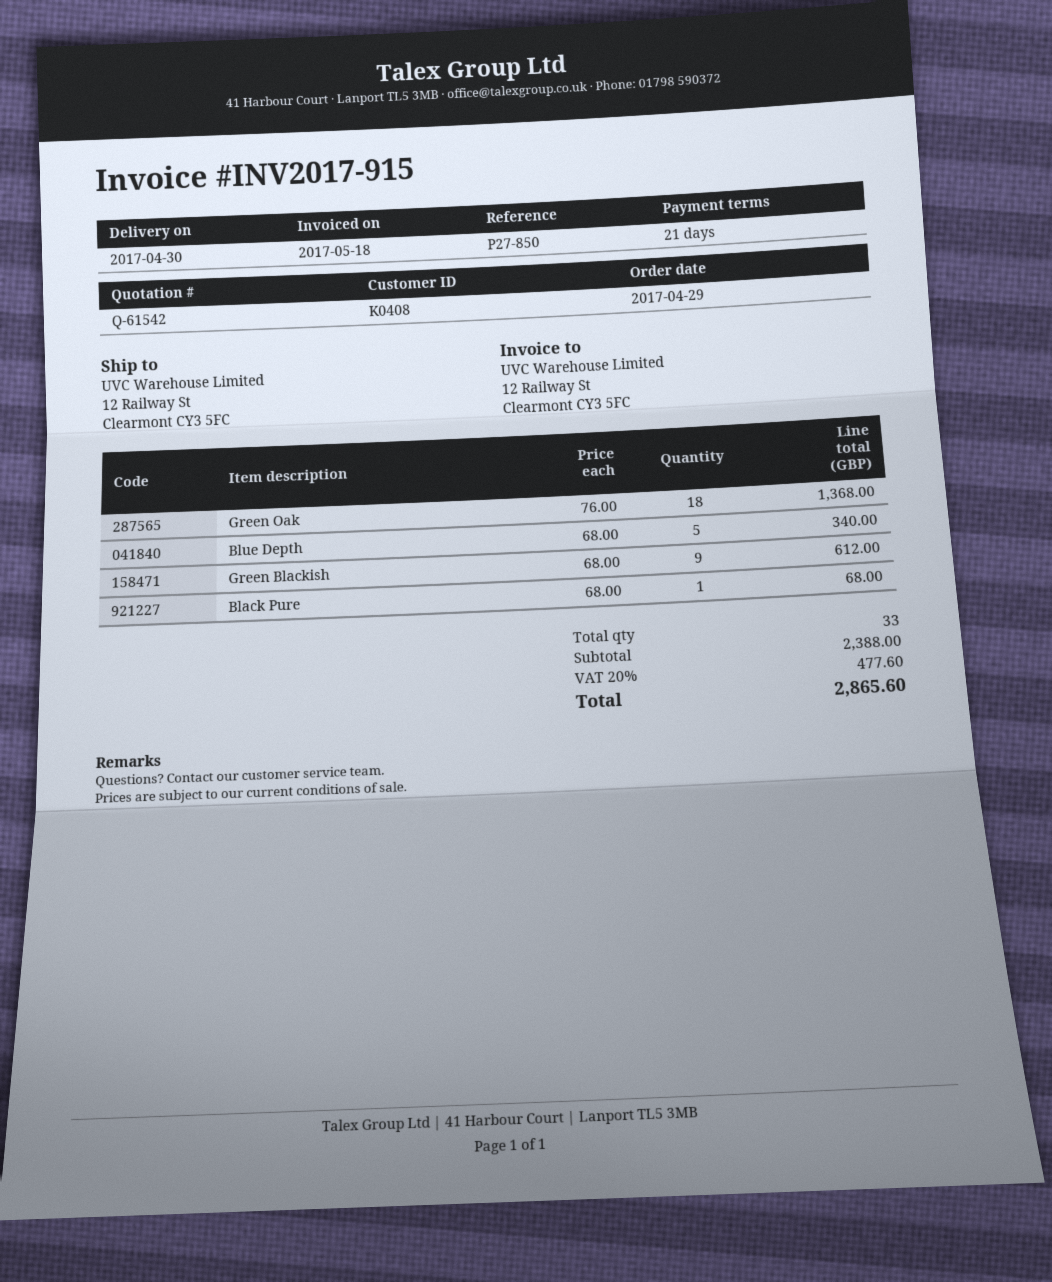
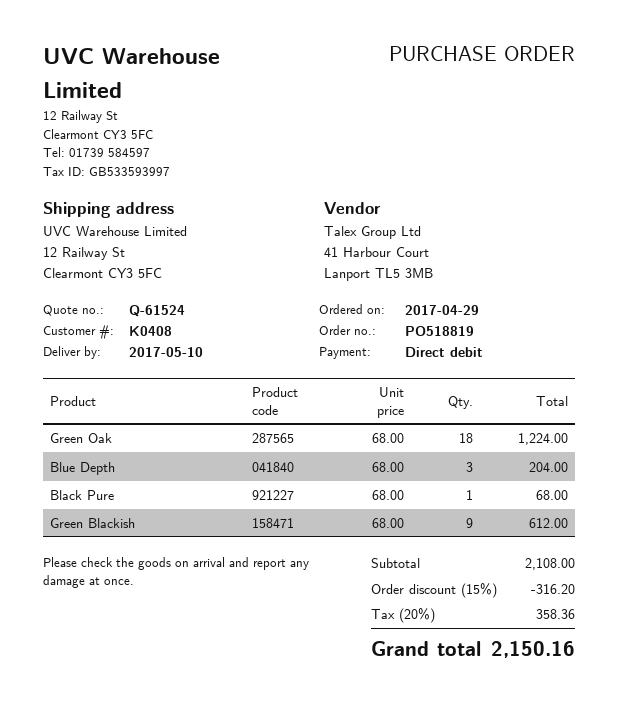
quote number: Q-61542 -> Q-61524
delivery date: 2017-04-30 -> 2017-05-10
Green Oak: 18 x 76.00 = 1368.00 -> 18 x 68.00 = 1224.00
Blue Depth: 5 x 68.00 = 340.00 -> 3 x 68.00 = 204.00
subtotal: 2388.00 -> 2108.00
discount: none -> 15% = 316.20
tax: 20% = 477.60 -> 20% = 358.36
total: 2865.60 -> 2150.16

